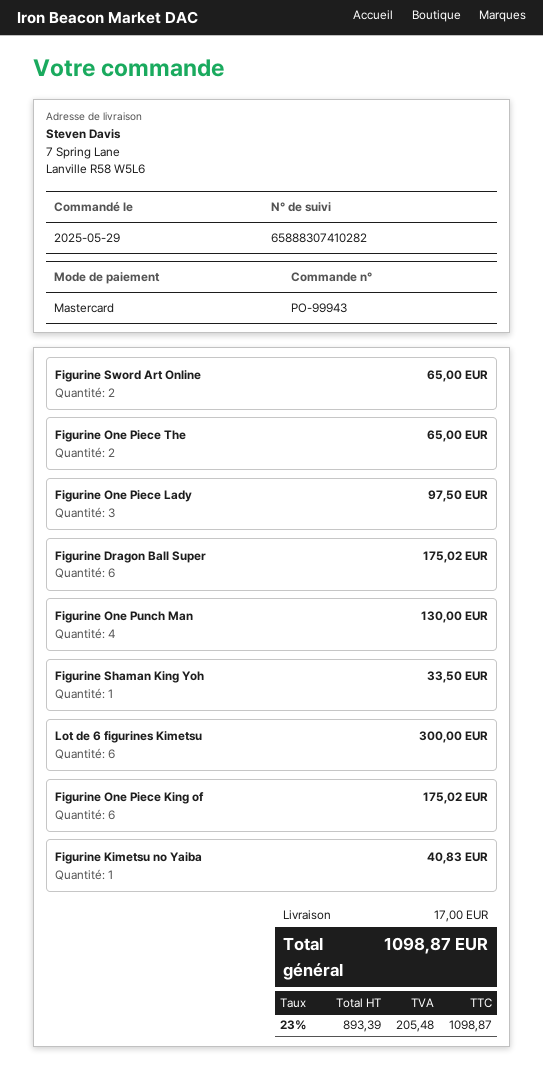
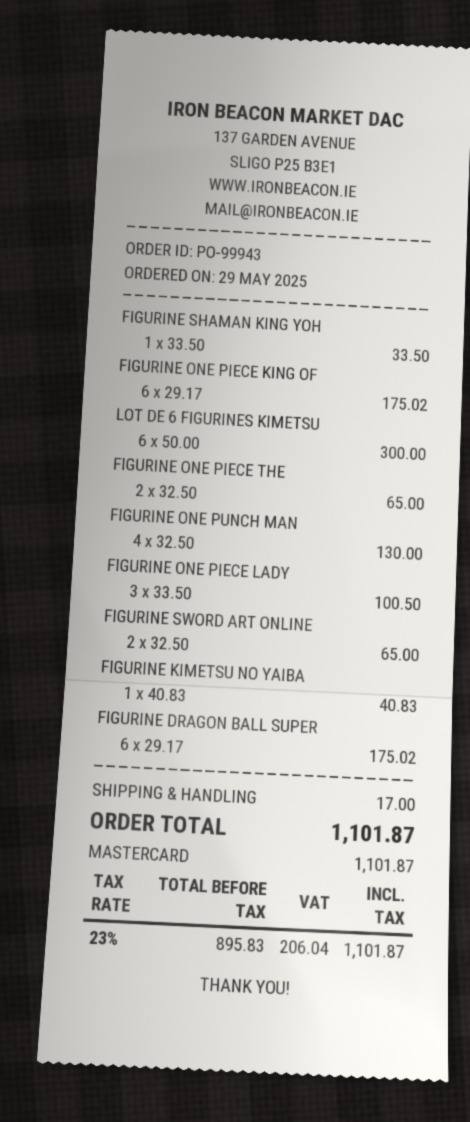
Figurine One Piece Lady: 3 for 97.50 -> 3 for 100.50
net: 893.39 -> 895.83
tax: 23% = 205.48 -> 23% = 206.04
total: 1098.87 -> 1101.87

